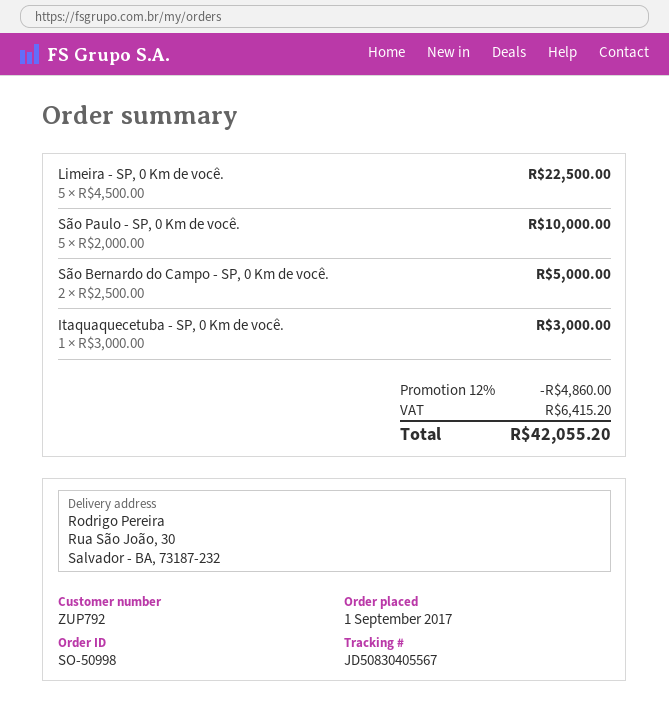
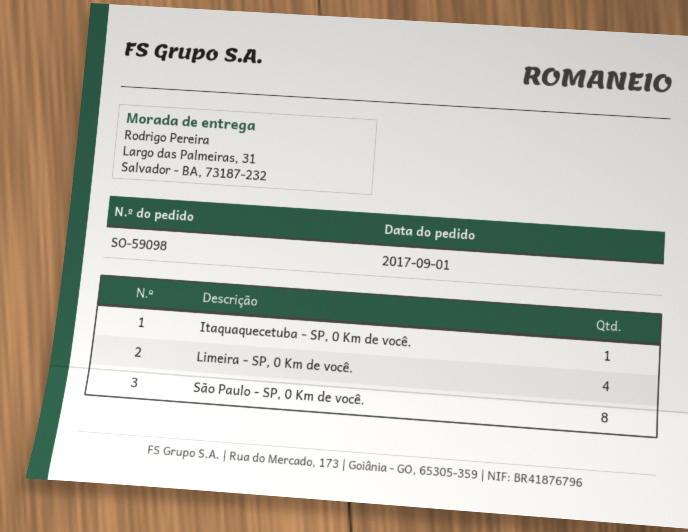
order number: SO-50998 -> SO-59098
ship to: Rua São João, 30, Salvador - BA, 73187-232 -> Largo das Palmeiras, 31, Salvador - BA, 73187-232
Limeira - SP, 0 Km de você.: 5 -> 4
São Paulo - SP, 0 Km de você.: 5 -> 8
São Bernardo do Campo - SP, 0 Km de você.: 2 -> none

